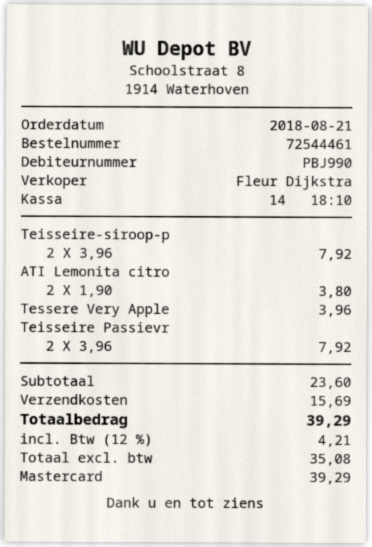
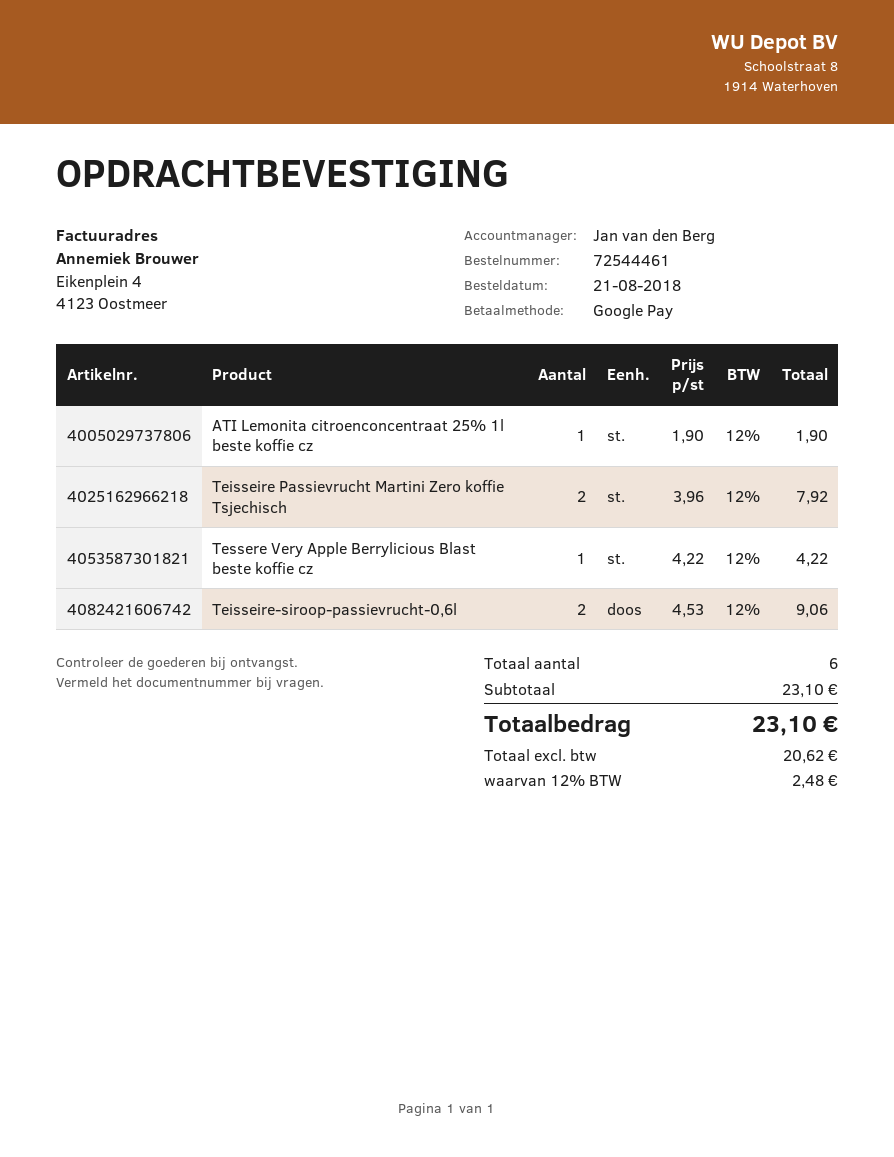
sales rep: Fleur Dijkstra -> Jan van den Berg
payment method: Mastercard -> Google Pay
Teisseire-siroop-p: 2 x 3.96 = 7.92 -> 2 x 4.53 = 9.06
ATI Lemonita citro: 2 x 1.90 = 3.80 -> 1 x 1.90 = 1.90
Tessere Very Apple: 1 x 3.96 = 3.96 -> 1 x 4.22 = 4.22
subtotal: 23.60 -> 23.10
shipping: 15.69 -> none
net: 35.08 -> 20.62
tax: 12% = 4.21 -> 12% = 2.48
total: 39.29 -> 23.10

